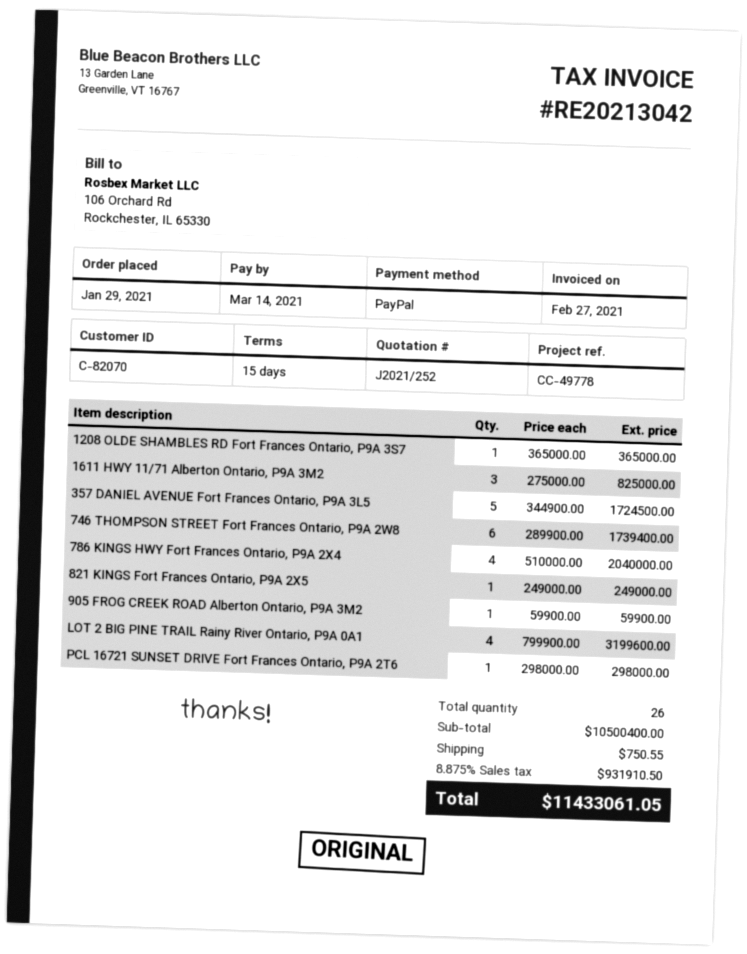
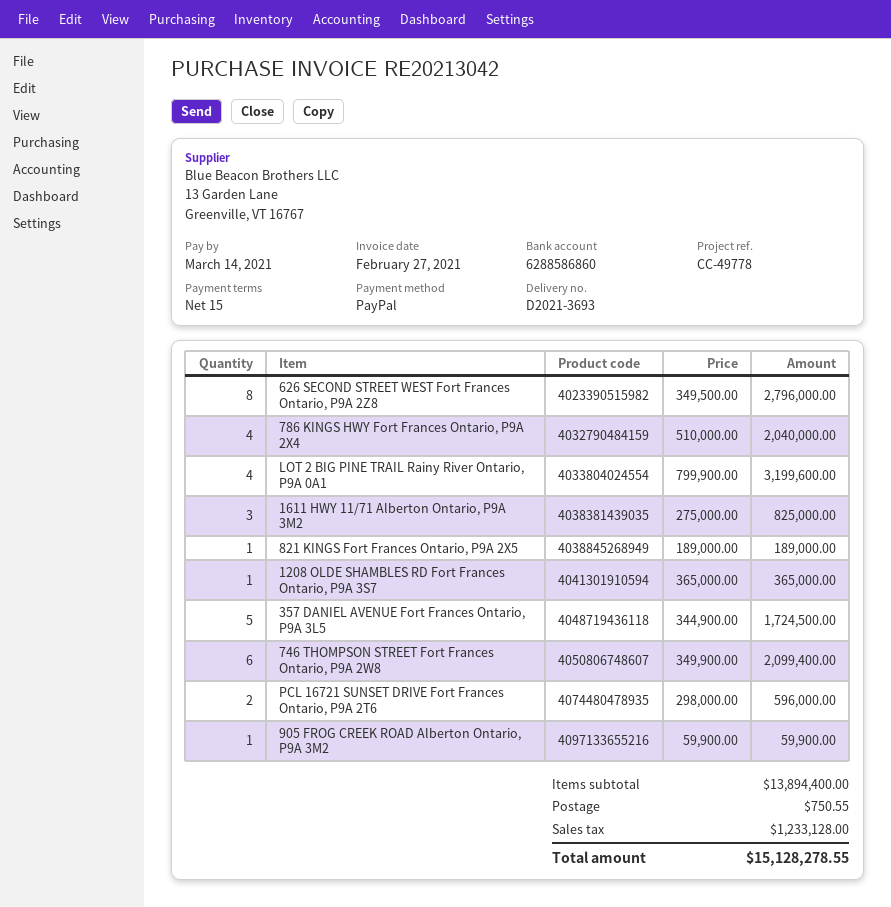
746 THOMPSON STREET Fort Frances Ontario, P9A 2W8: 6 x 289900.00 = 1739400.00 -> 6 x 349900.00 = 2099400.00
821 KINGS Fort Frances Ontario, P9A 2X5: 1 x 249000.00 = 249000.00 -> 1 x 189000.00 = 189000.00
PCL 16721 SUNSET DRIVE Fort Frances Ontario, P9A 2T6: 1 x 298000.00 = 298000.00 -> 2 x 298000.00 = 596000.00
626 SECOND STREET WEST Fort Frances Ontario, P9A 2Z8: none -> 8 x 349500.00 = 2796000.00
subtotal: 10500400.00 -> 13894400.00
tax: 931910.50 -> 1233128.00
total: 11433061.05 -> 15128278.55

